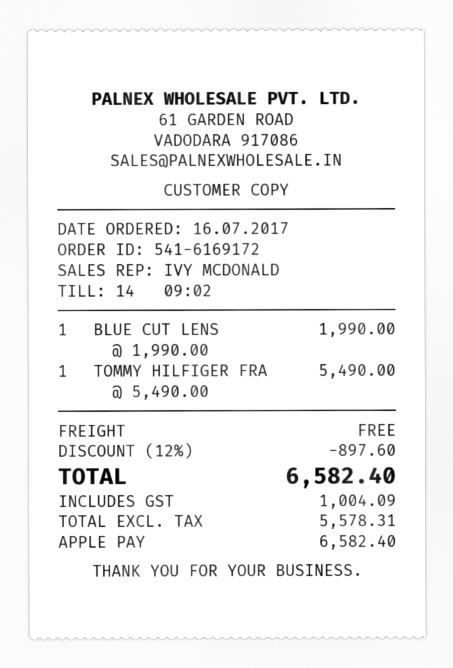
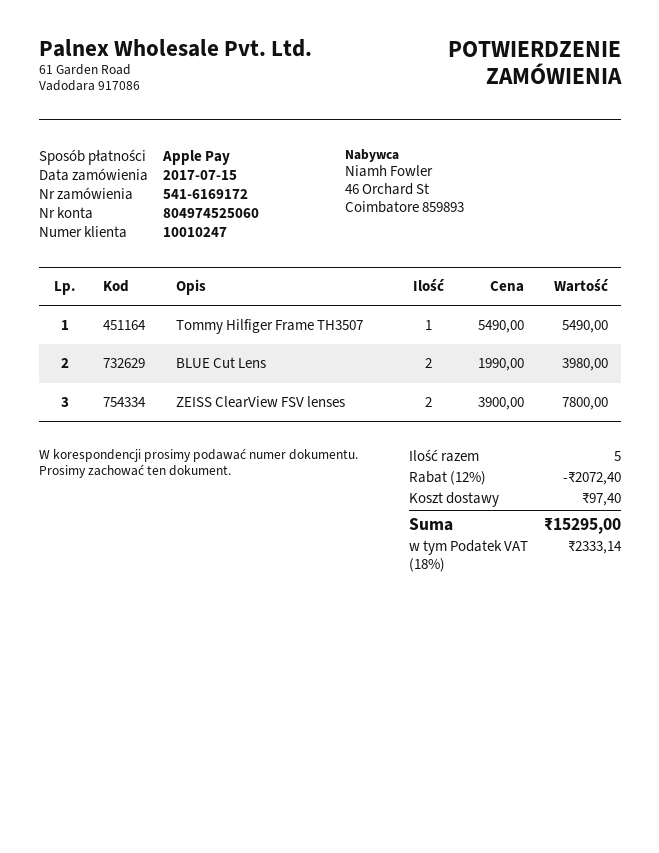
order date: 2017-07-16 -> 2017-07-15
BLUE CUT LENS: 1 x 1990.00 = 1990.00 -> 2 x 1990.00 = 3980.00
ZEISS ClearView FSV lenses: none -> 2 x 3900.00 = 7800.00
discount: 12% = 897.60 -> 12% = 2072.40
shipping: 0.00 -> 97.40
tax: 1004.09 -> 2333.14
total: 6582.40 -> 15295.00

